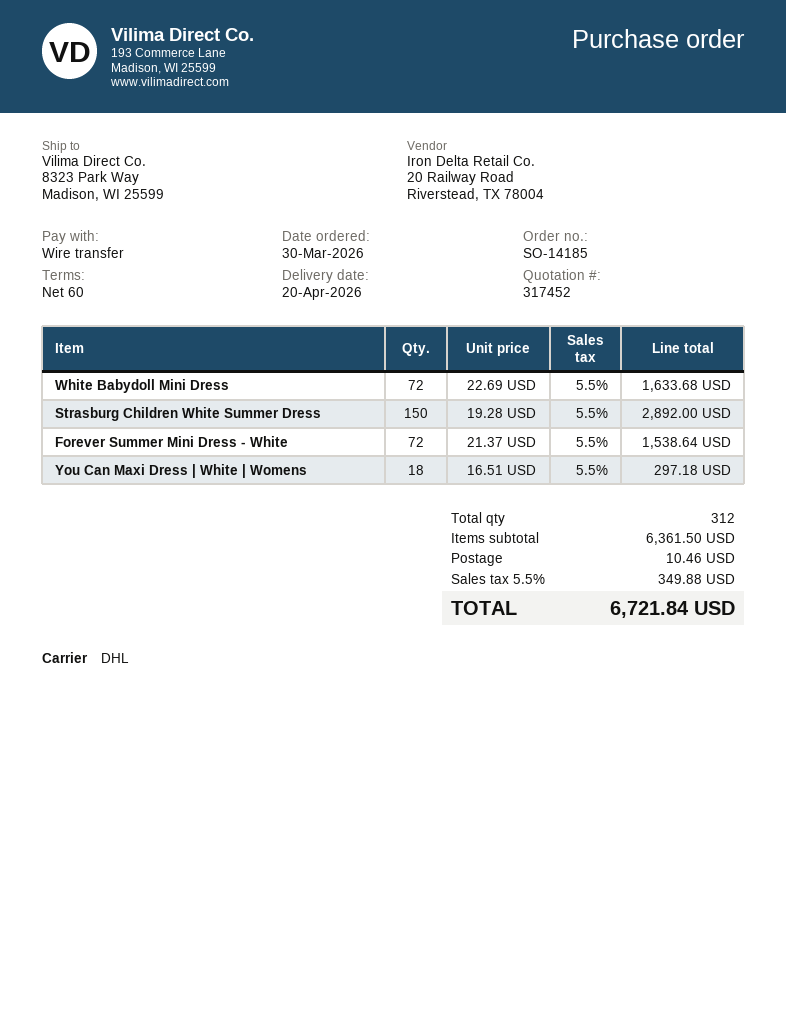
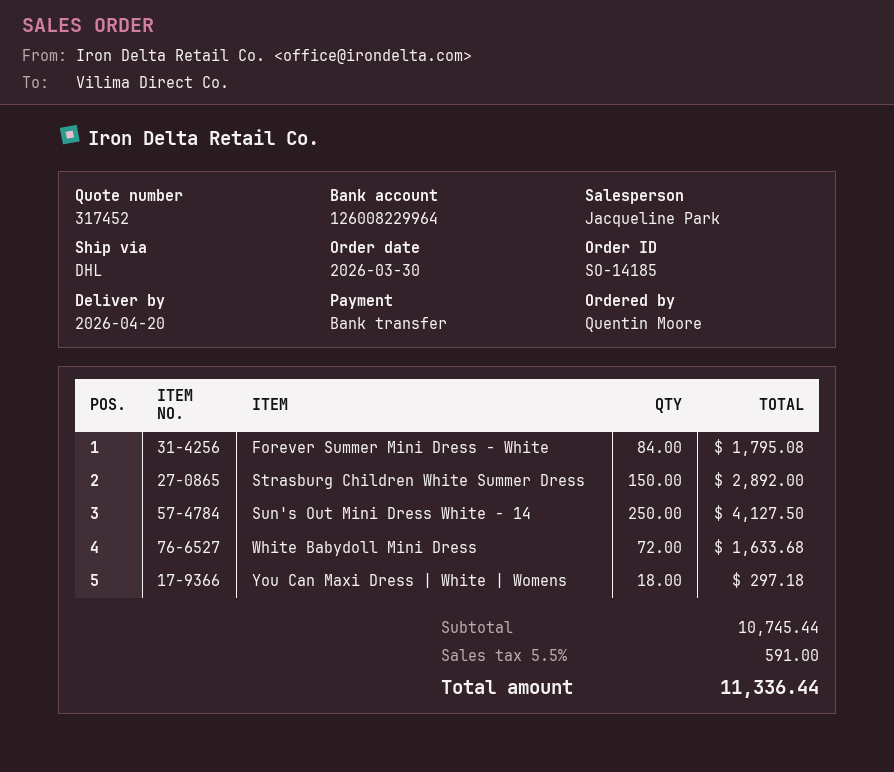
Forever Summer Mini Dress - White: 72 for 1538.64 -> 84 for 1795.08
Sun's Out Mini Dress White - 14: none -> 250 for 4127.50
subtotal: 6361.50 -> 10745.44
shipping: 10.46 -> none
tax: 5.5% = 349.88 -> 5.5% = 591.00
total: 6721.84 -> 11336.44

